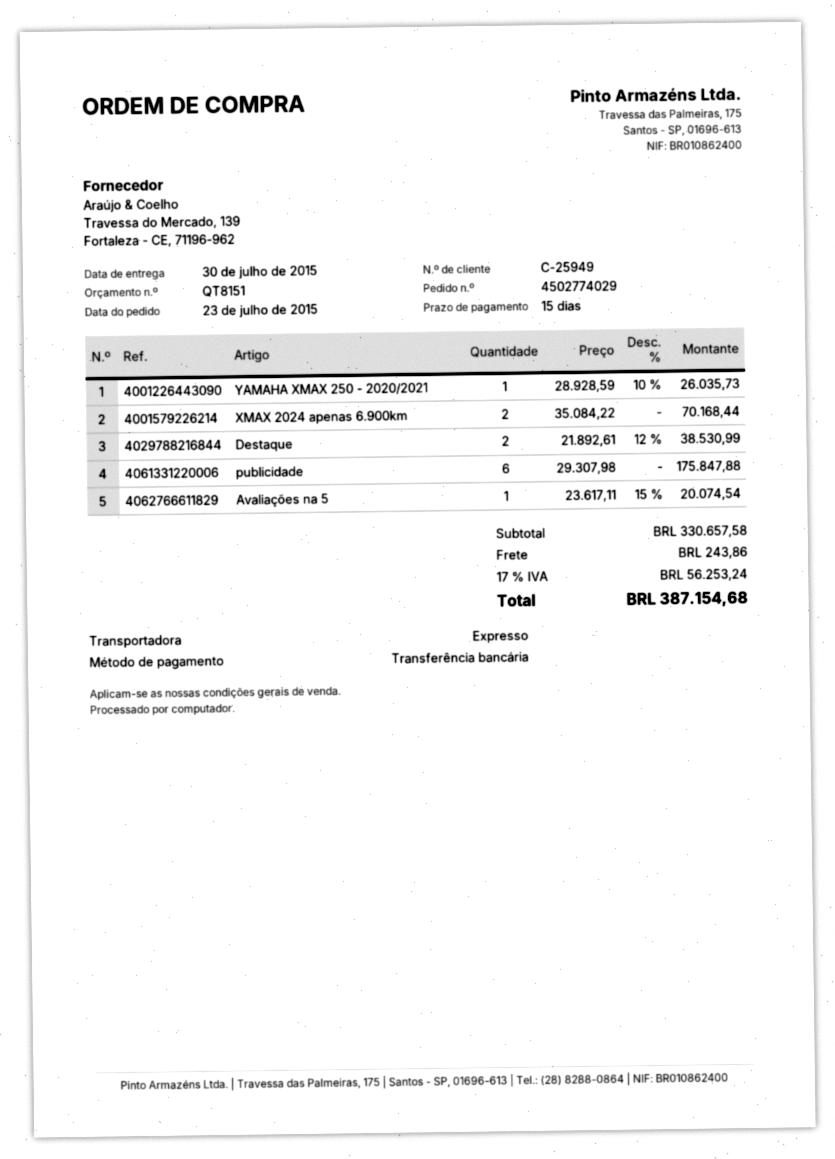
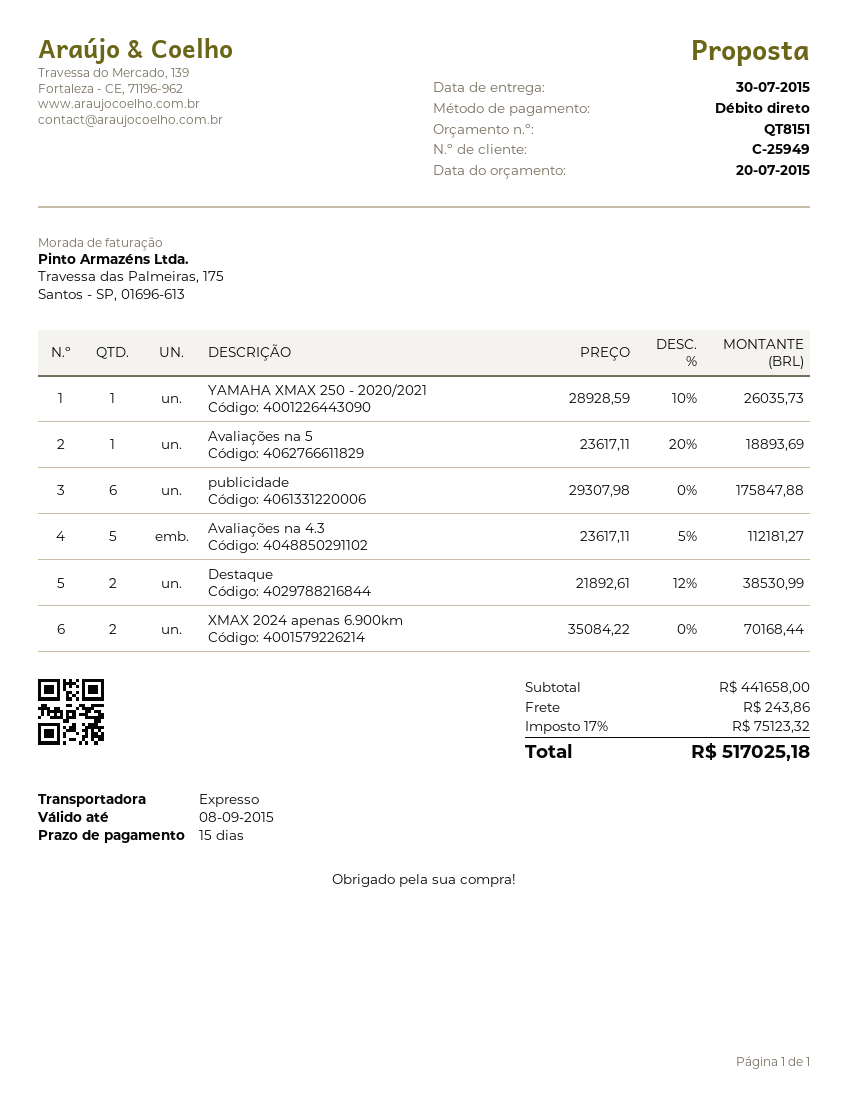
payment method: bank transfer -> direct debit
Avaliações na 5: 1 x 23617.11 - 15% = 20074.54 -> 1 x 23617.11 - 20% = 18893.69
Avaliações na 4.3: none -> 5 x 23617.11 - 5% = 112181.27
subtotal: 330657.58 -> 441658.00
tax: 17% = 56253.24 -> 17% = 75123.32
total: 387154.68 -> 517025.18

